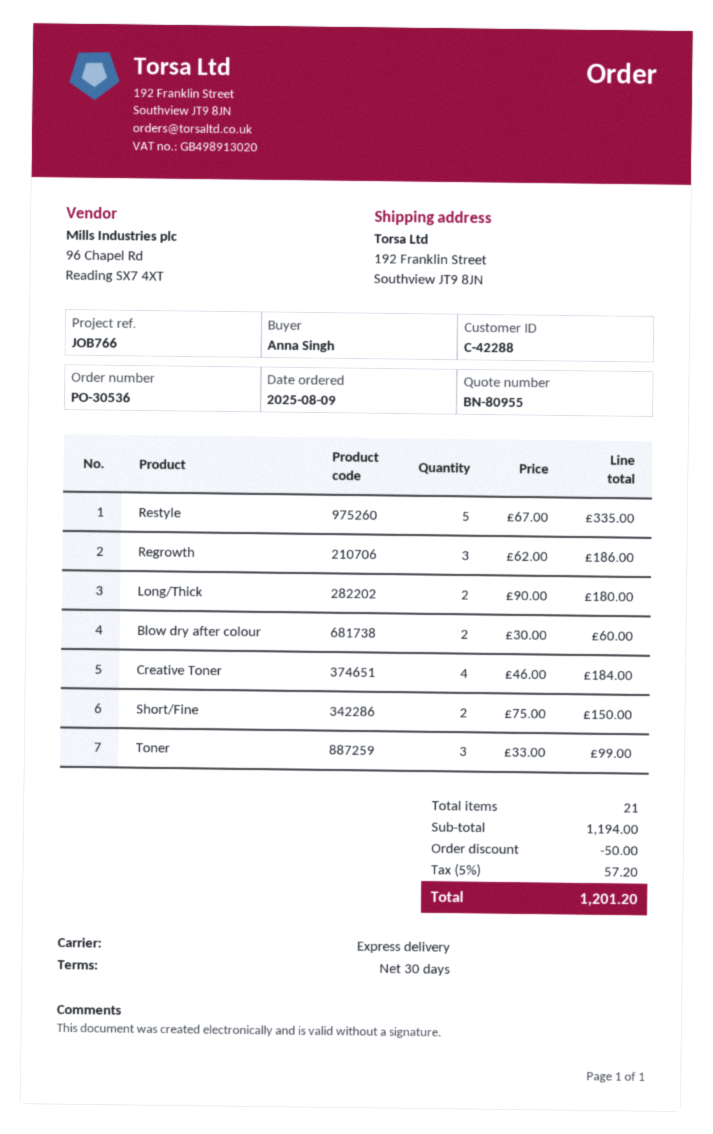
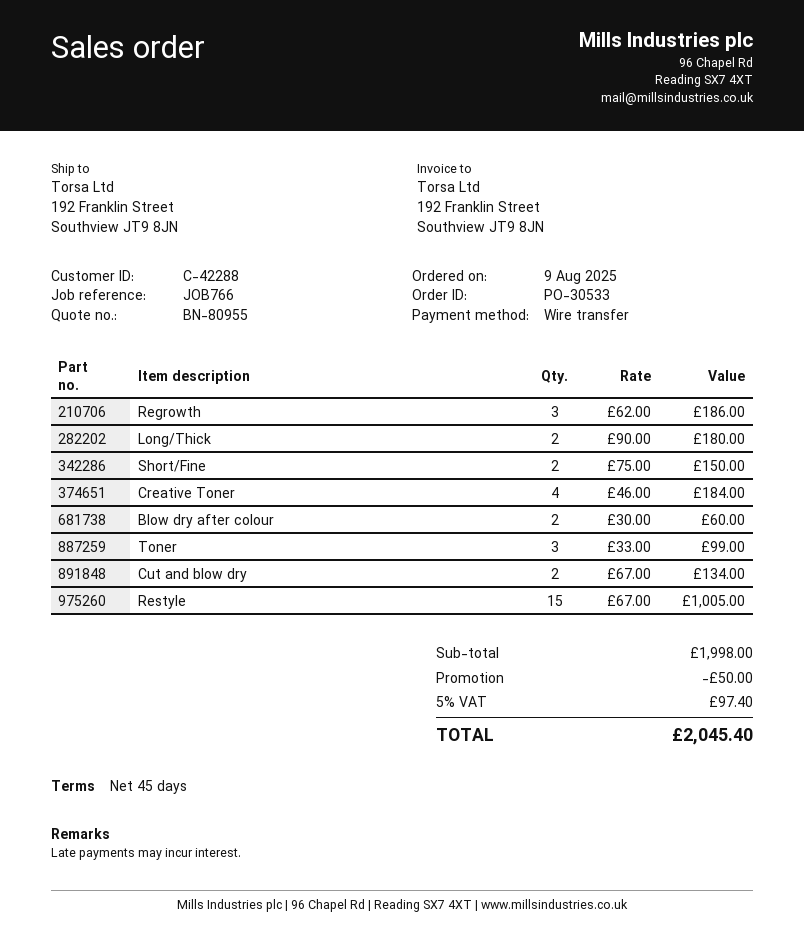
order number: PO-30536 -> PO-30533
payment terms: 30 days -> 45 days
Restyle: 5 x 67.00 = 335.00 -> 15 x 67.00 = 1005.00
Cut and blow dry: none -> 2 x 67.00 = 134.00
subtotal: 1194.00 -> 1998.00
tax: 5% = 57.20 -> 5% = 97.40
total: 1201.20 -> 2045.40

